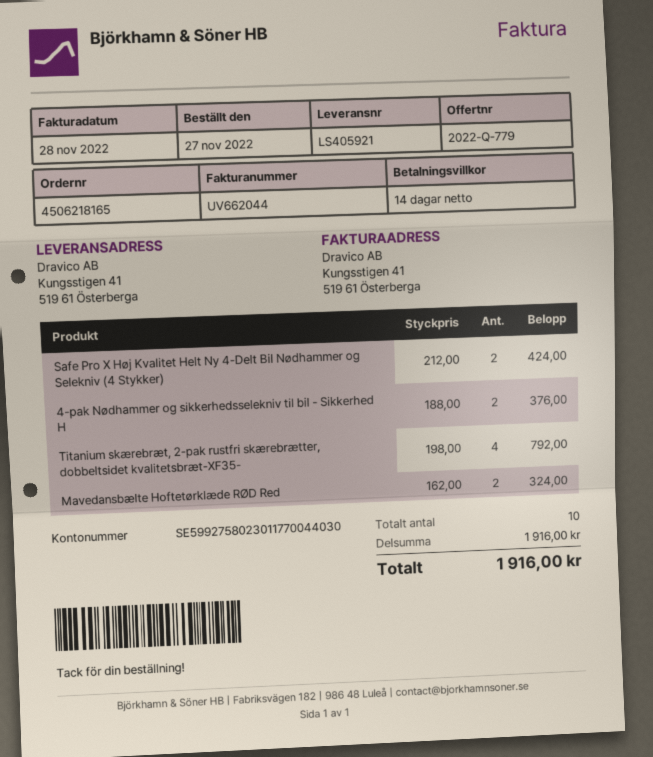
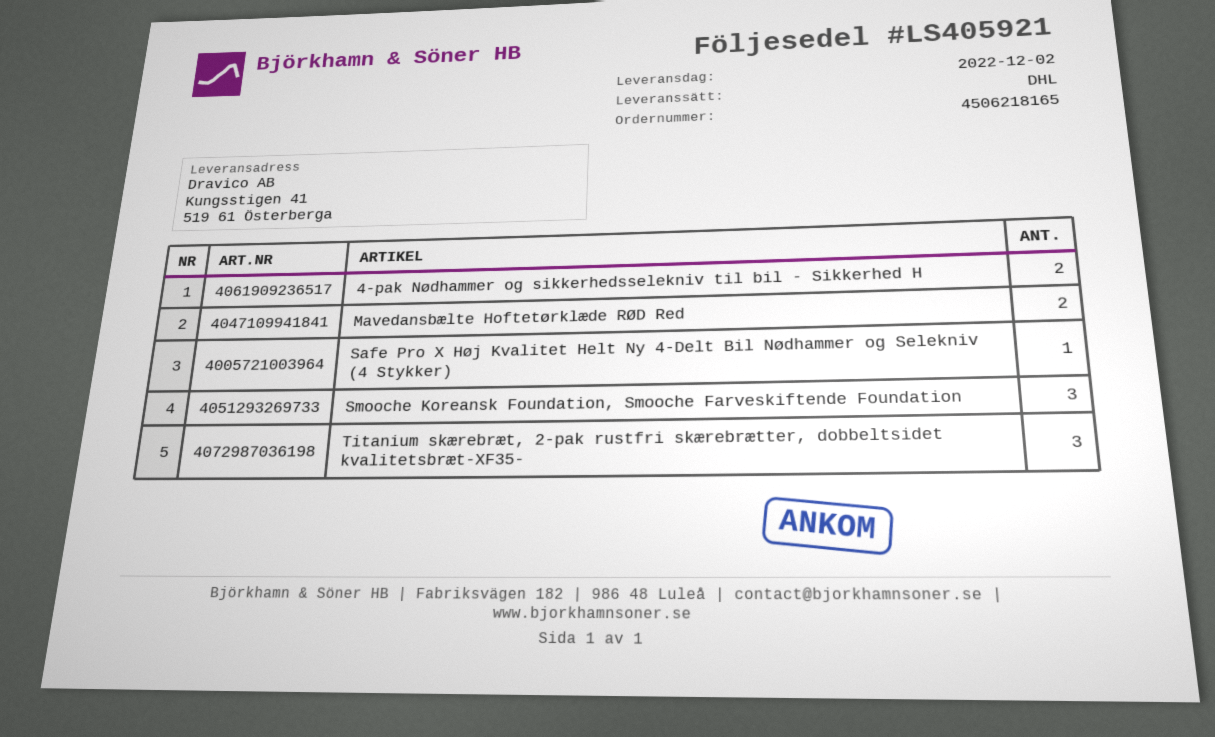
Safe Pro X Høj Kvalitet Helt Ny 4-Delt Bil Nødhammer og Selekniv (4 Stykker): 2 -> 1
Titanium skærebræt, 2-pak rustfri skærebrætter, dobbeltsidet kvalitetsbræt-XF35-: 4 -> 3
Smooche Koreansk Foundation, Smooche Farveskiftende Foundation: none -> 3

